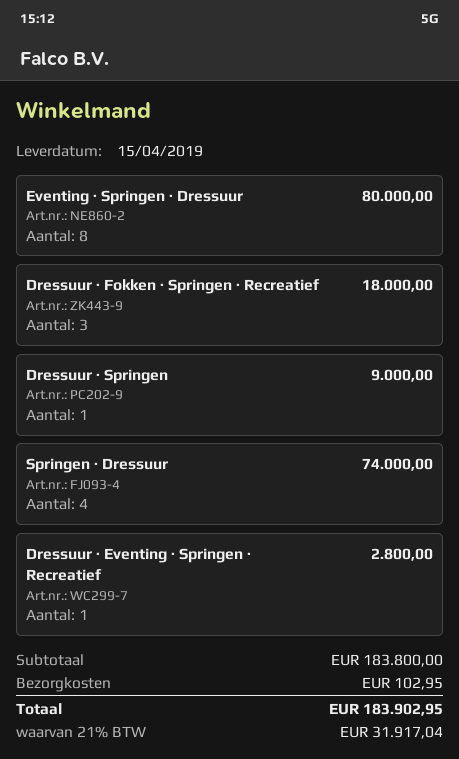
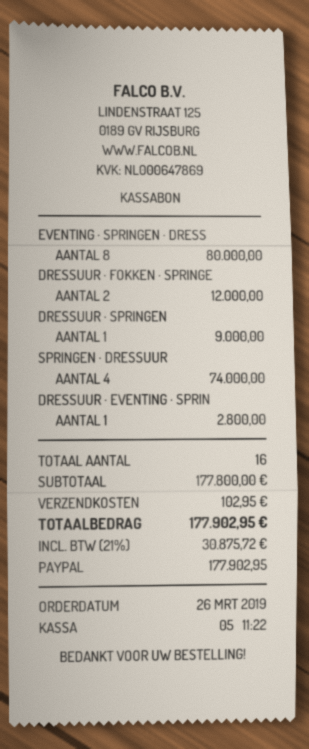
Dressuur · Fokken · Springen · Recreatief: 3 for 18000.00 -> 2 for 12000.00
subtotal: 183800.00 -> 177800.00
tax: 21% = 31917.04 -> 21% = 30875.72
total: 183902.95 -> 177902.95

